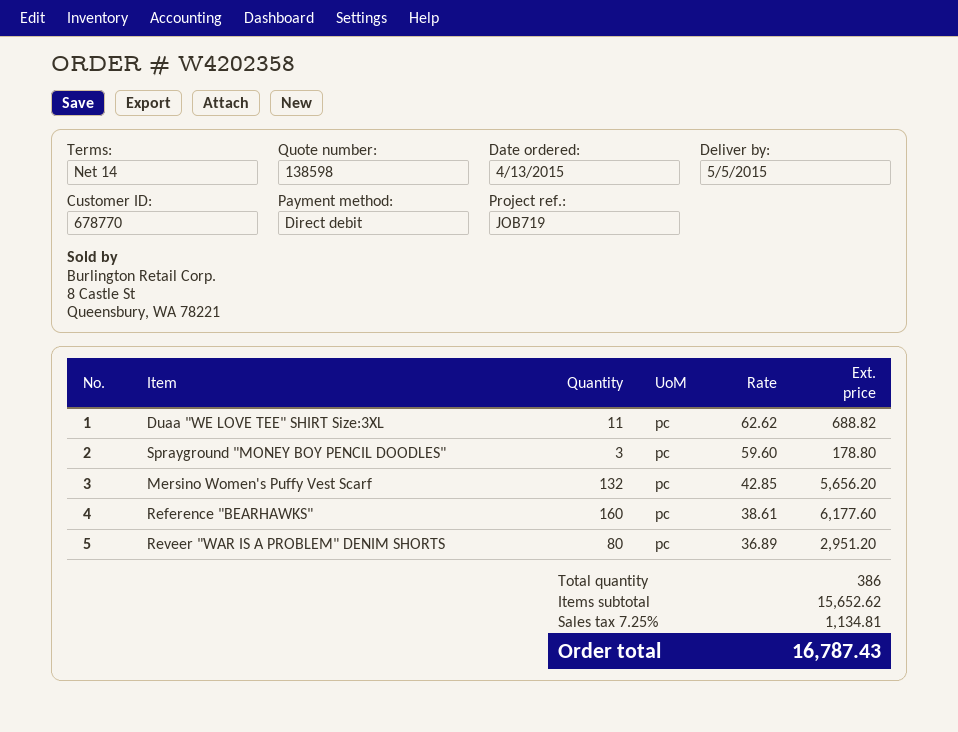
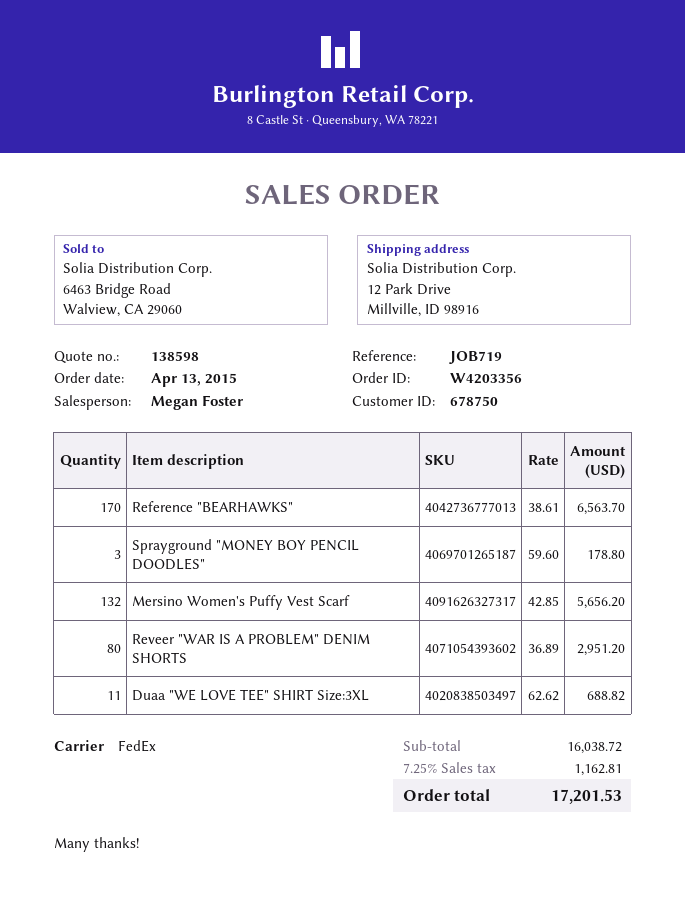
order number: W4202358 -> W4203356
customer number: 678770 -> 678750
Reference "BEARHAWKS": 160 x 38.61 = 6177.60 -> 170 x 38.61 = 6563.70
subtotal: 15652.62 -> 16038.72
tax: 7.25% = 1134.81 -> 7.25% = 1162.81
total: 16787.43 -> 17201.53

